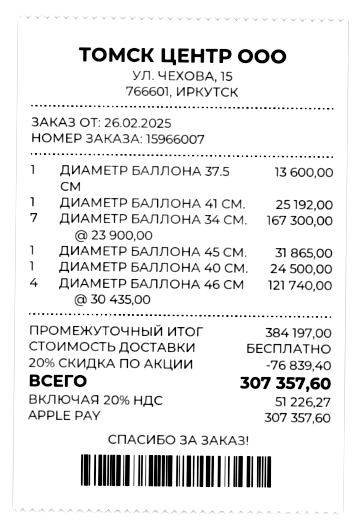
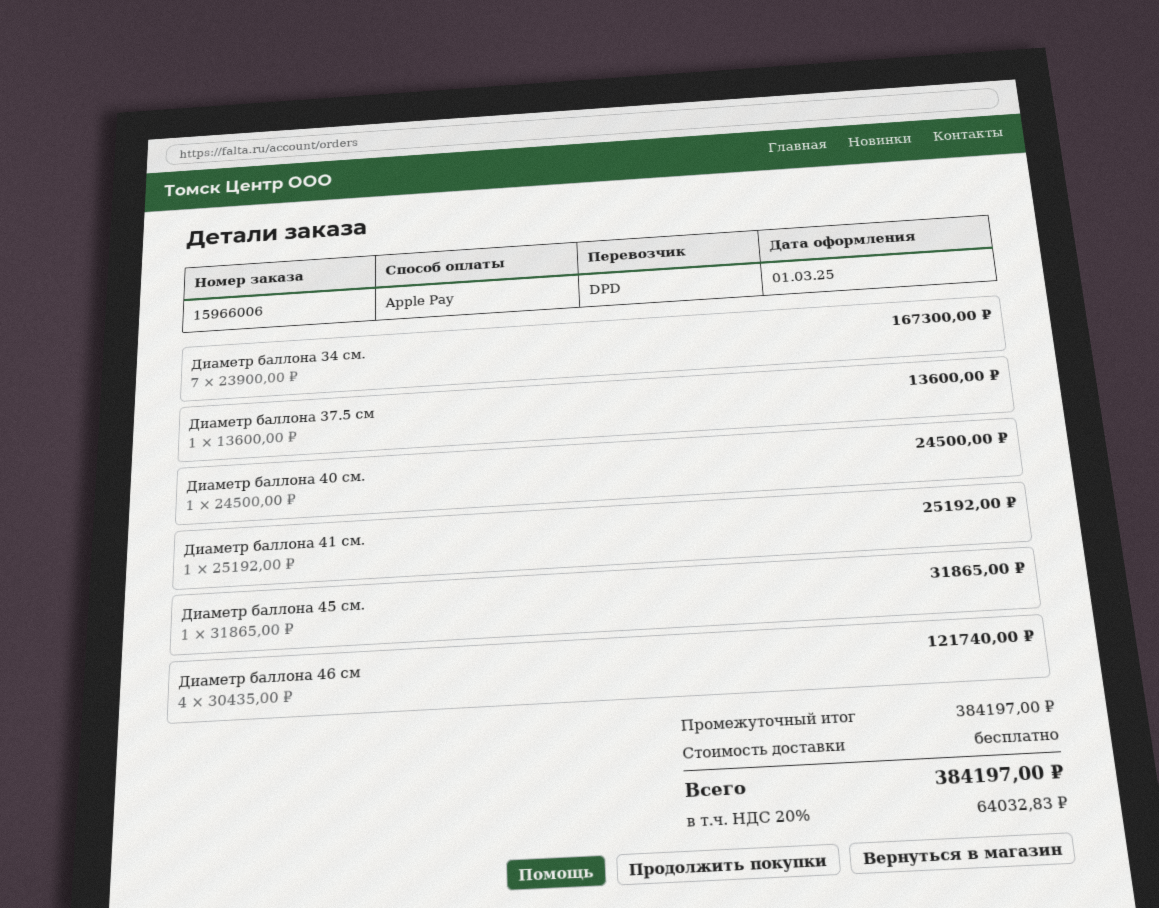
order number: 15966007 -> 15966006
order date: 2025-02-26 -> 2025-03-01
discount: 20% = 76839.40 -> none
tax: 20% = 51226.27 -> 20% = 64032.83
total: 307357.60 -> 384197.00

